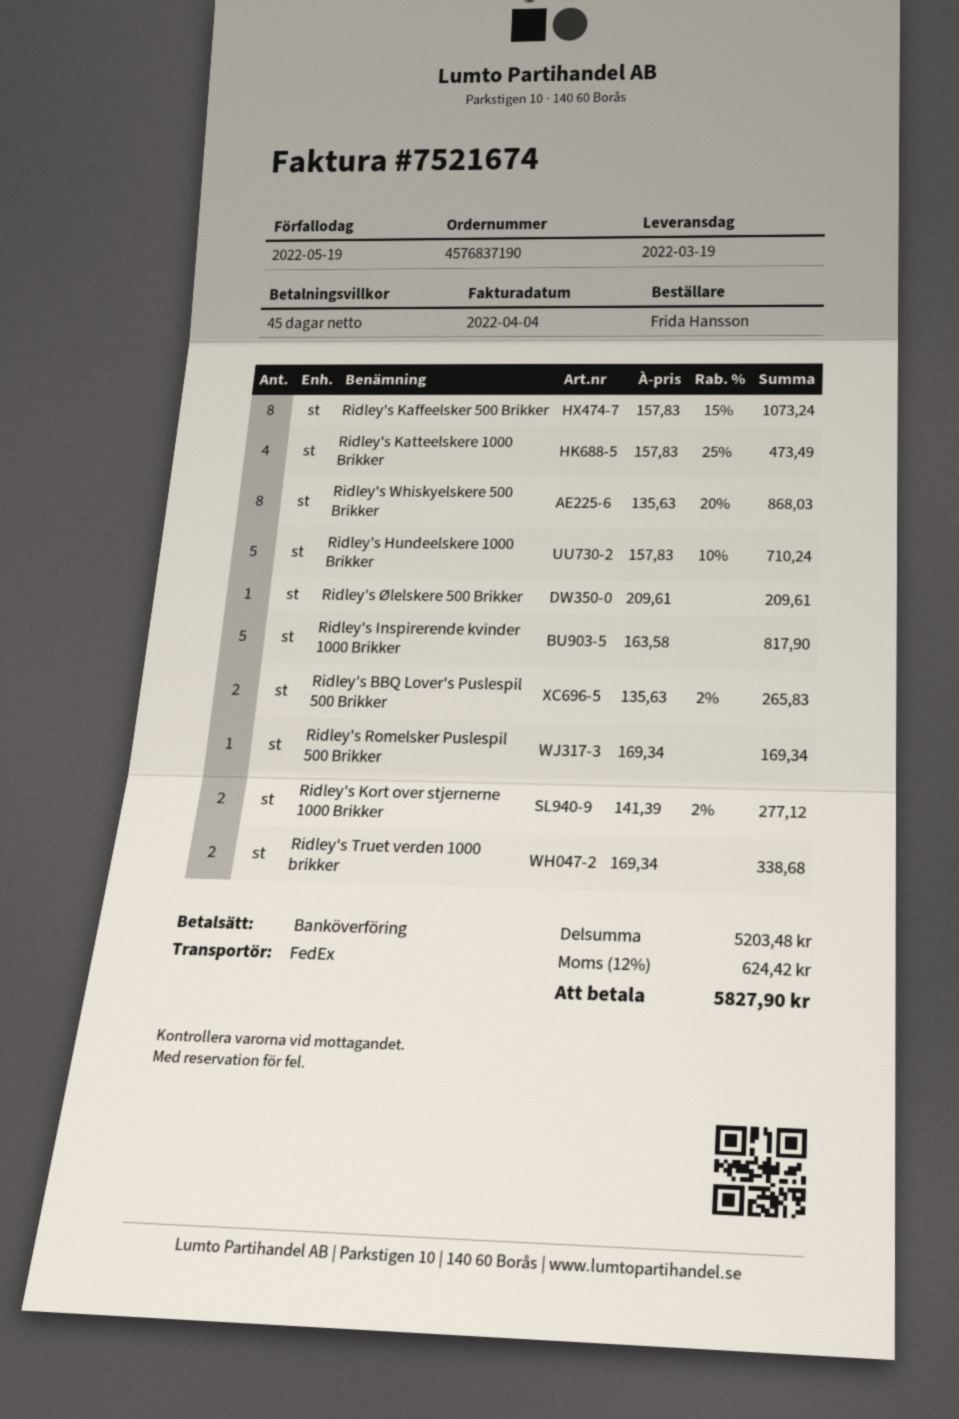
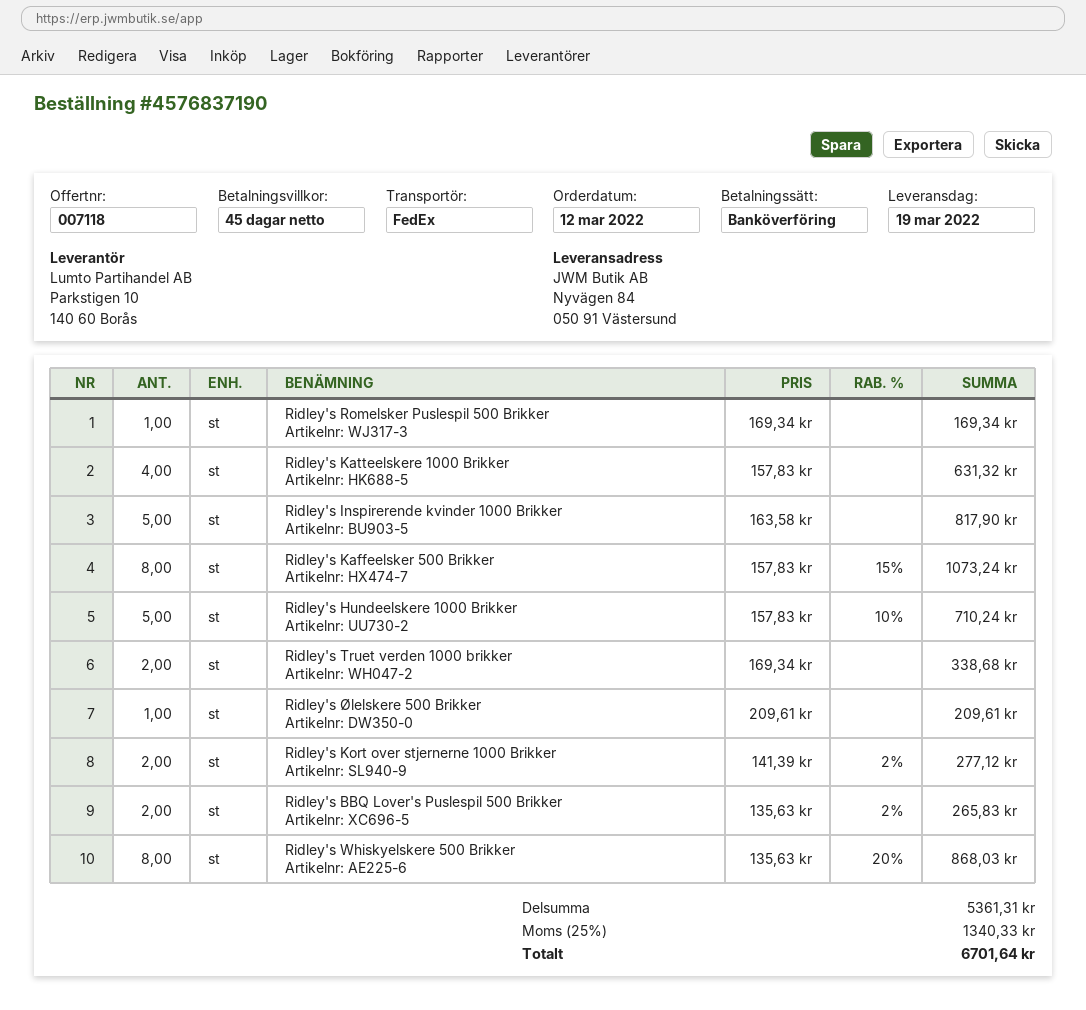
Ridley's Katteelskere 1000 Brikker: 4 x 157.83 - 25% = 473.49 -> 4 x 157.83 = 631.32
subtotal: 5203.48 -> 5361.31
tax: 12% = 624.42 -> 25% = 1340.33
total: 5827.90 -> 6701.64

